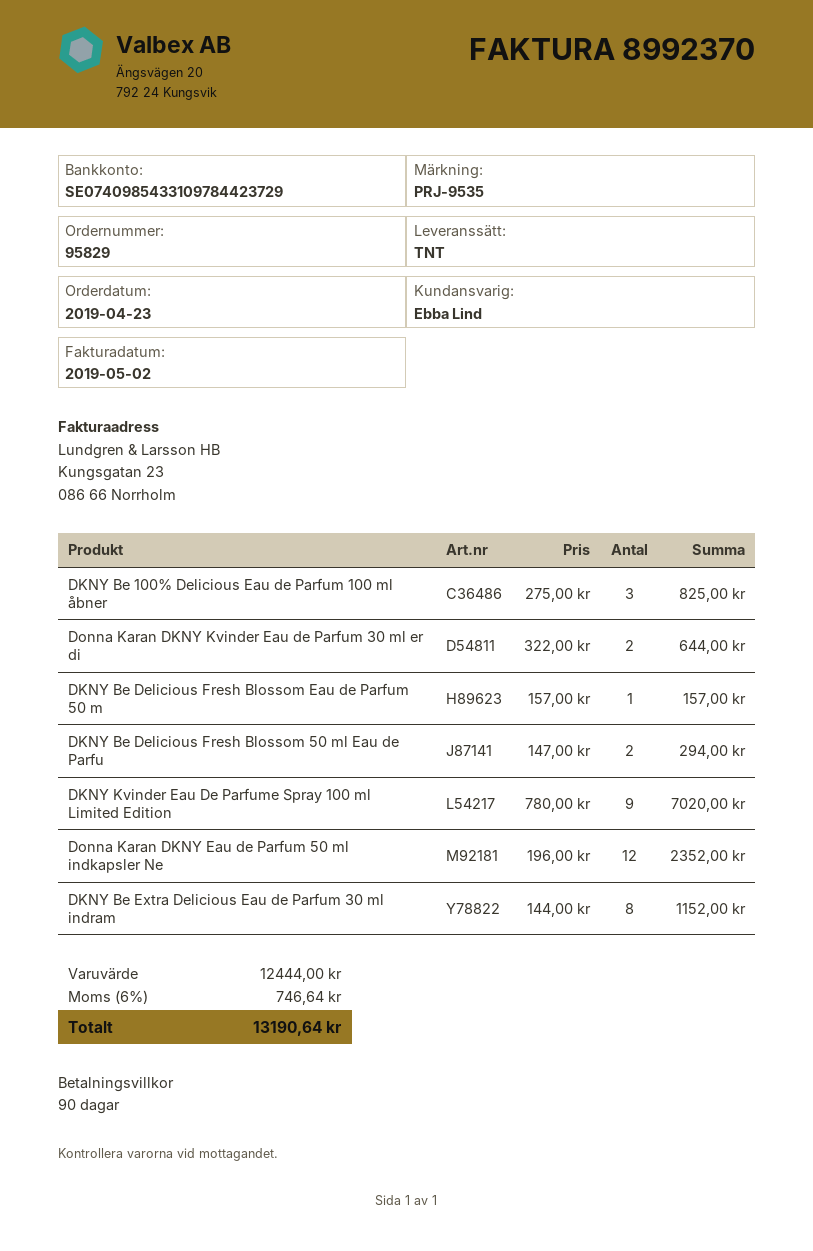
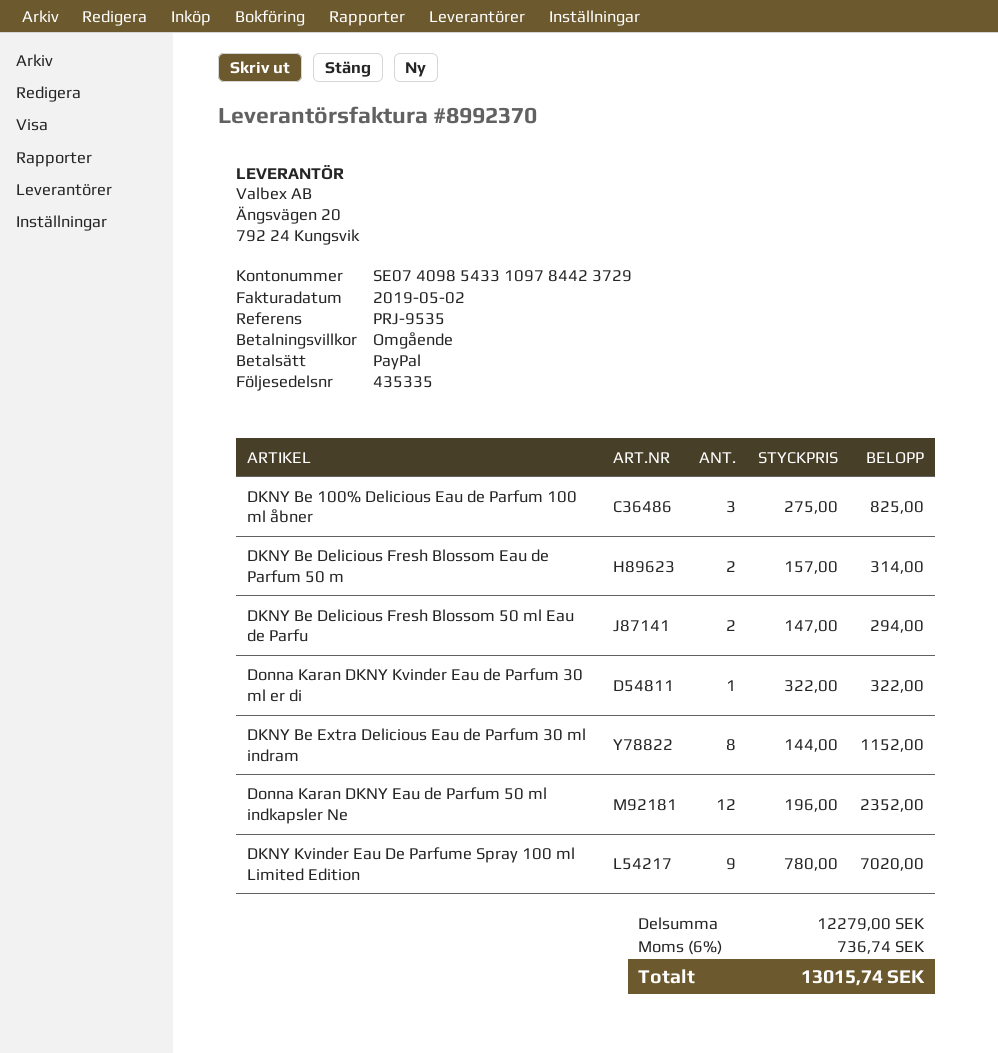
payment terms: 90 days -> on receipt
Donna Karan DKNY Kvinder Eau de Parfum 30 ml er di: 2 x 322.00 = 644.00 -> 1 x 322.00 = 322.00
DKNY Be Delicious Fresh Blossom Eau de Parfum 50 m: 1 x 157.00 = 157.00 -> 2 x 157.00 = 314.00
subtotal: 12444.00 -> 12279.00
tax: 6% = 746.64 -> 6% = 736.74
total: 13190.64 -> 13015.74

